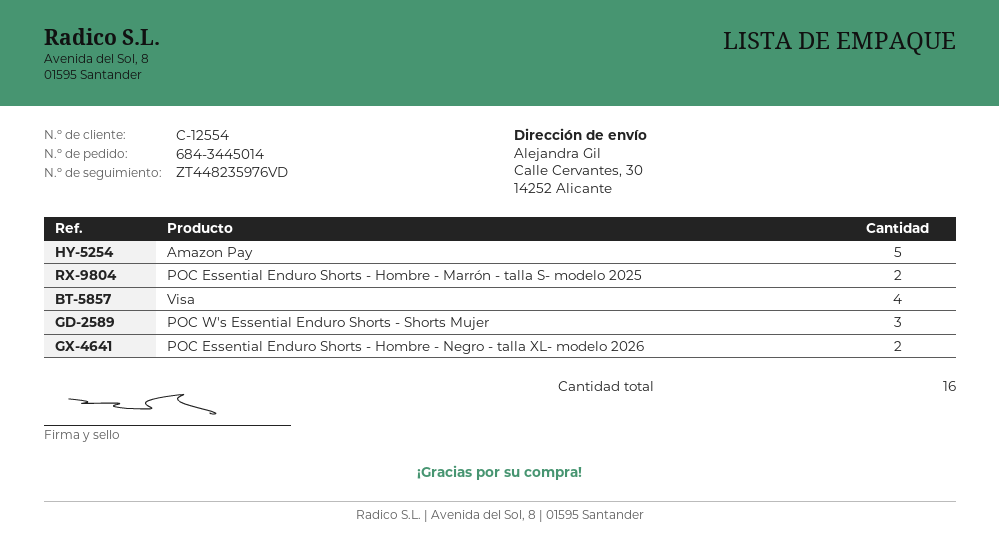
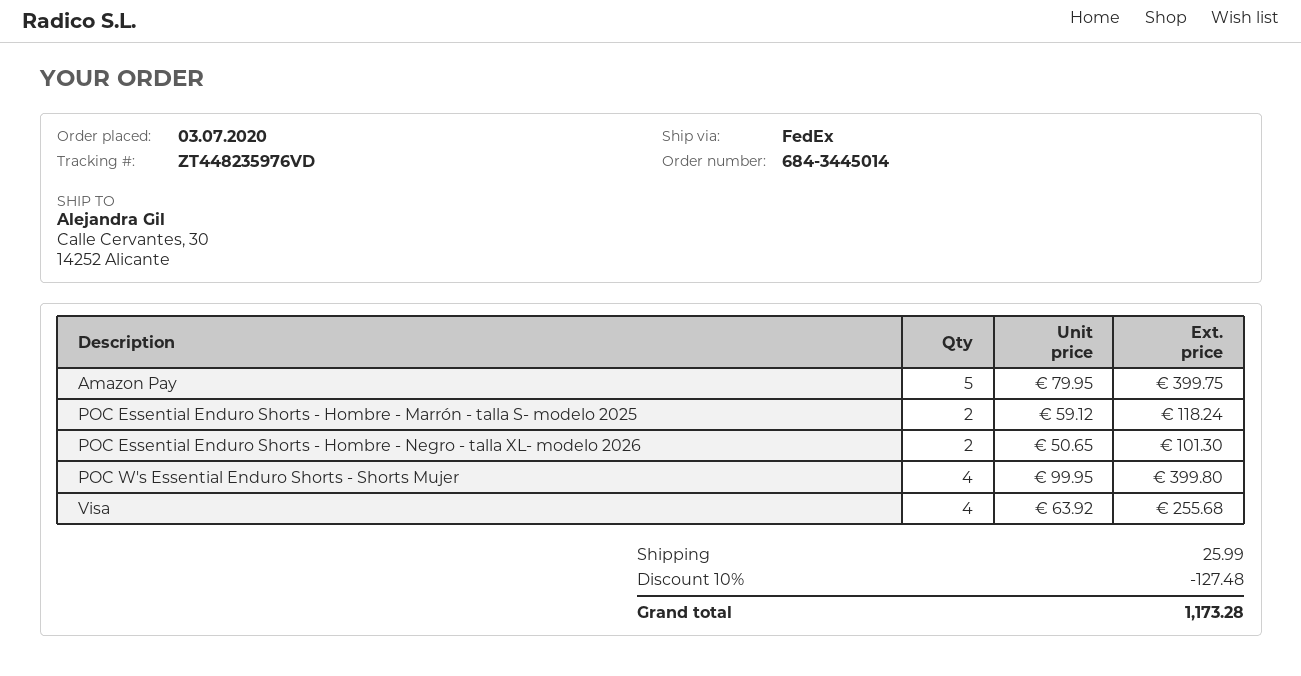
POC W's Essential Enduro Shorts - Shorts Mujer: 3 -> 4

